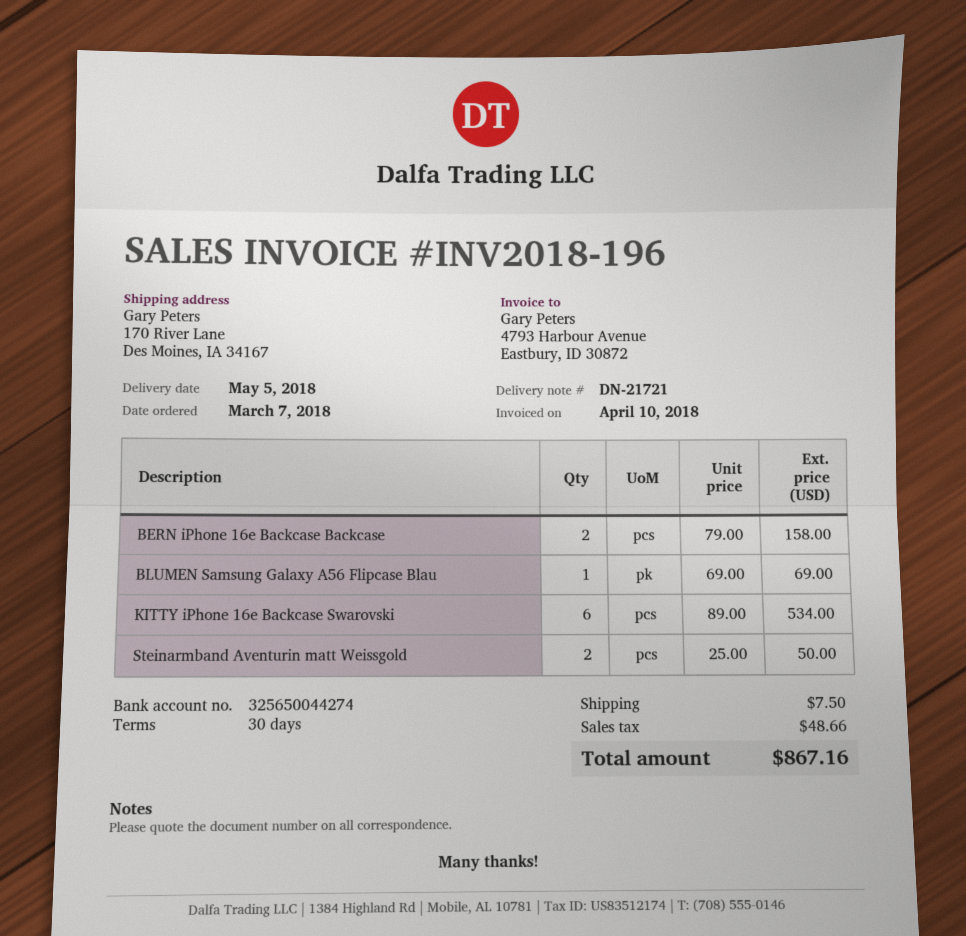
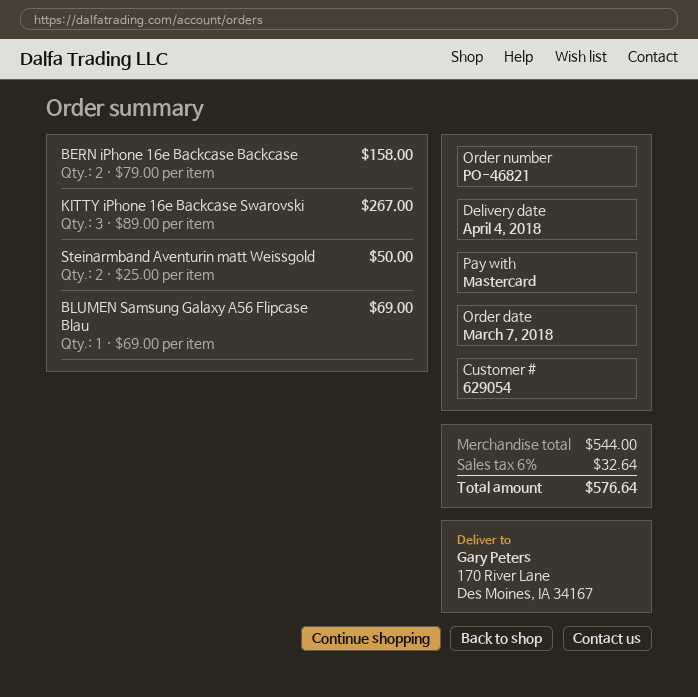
delivery date: 2018-05-05 -> 2018-04-04
KITTY iPhone 16e Backcase Swarovski: 6 x 89.00 = 534.00 -> 3 x 89.00 = 267.00
shipping: 7.50 -> none
tax: 48.66 -> 32.64
total: 867.16 -> 576.64

